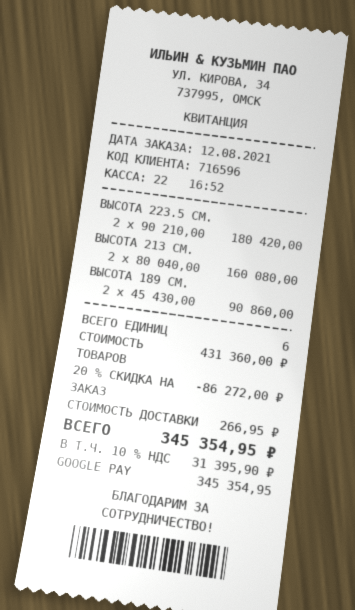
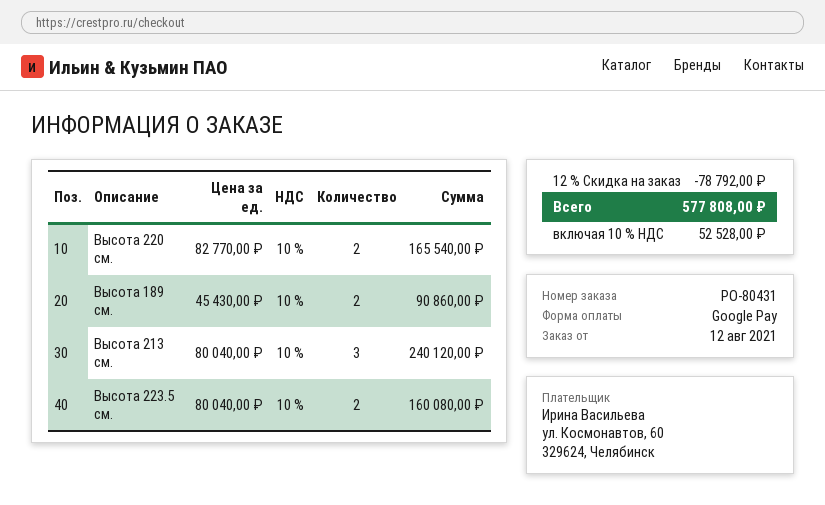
ВЫСОТА 223.5 СМ.: 2 x 90210.00 = 180420.00 -> 2 x 80040.00 = 160080.00
ВЫСОТА 213 СМ.: 2 x 80040.00 = 160080.00 -> 3 x 80040.00 = 240120.00
Высота 220 см.: none -> 2 x 82770.00 = 165540.00
discount: 20% = 86272.00 -> 12% = 78792.00
shipping: 266.95 -> none
tax: 10% = 31395.90 -> 10% = 52528.00
total: 345354.95 -> 577808.00

